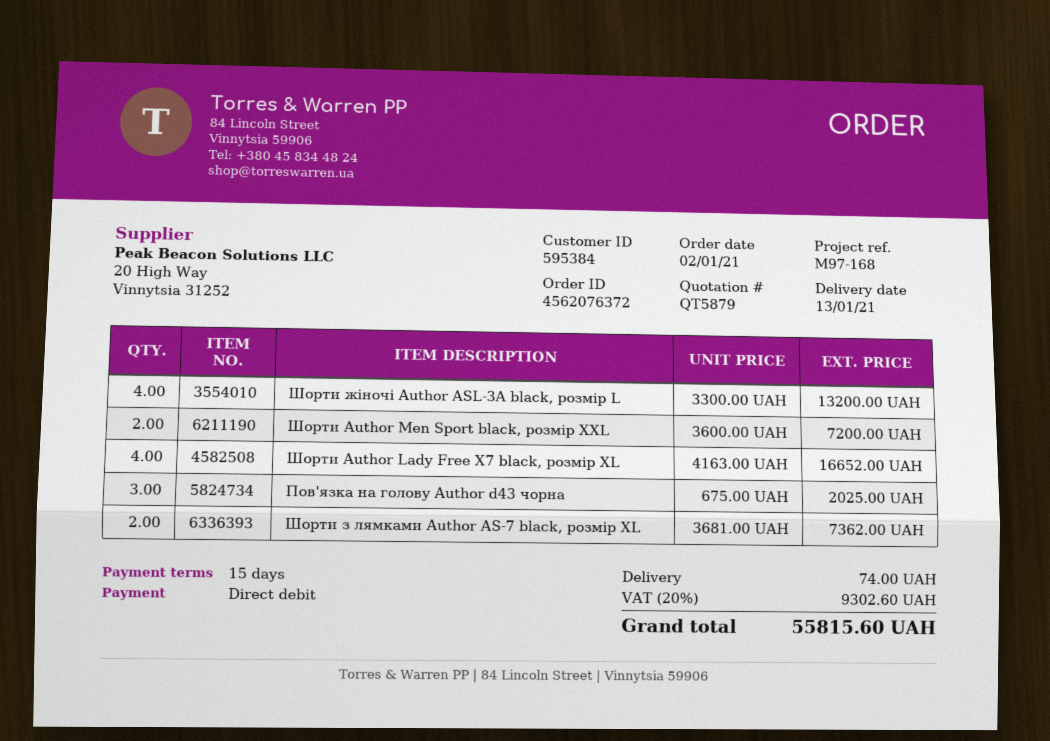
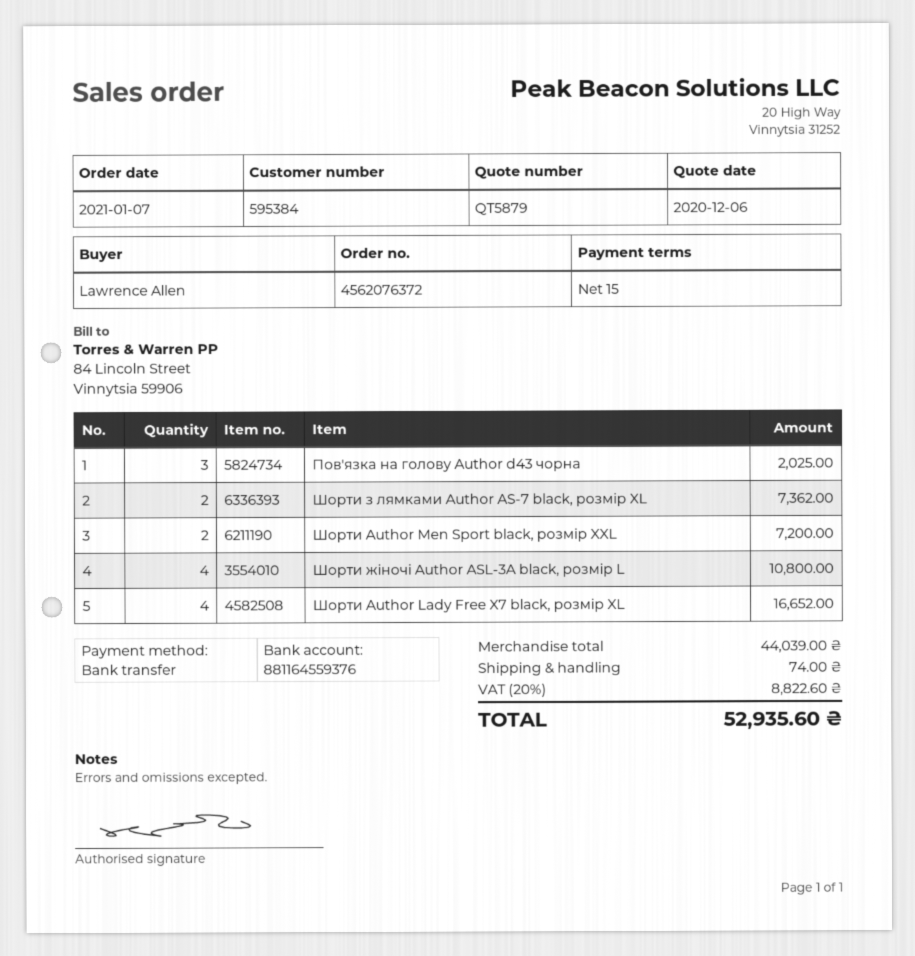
order date: 2021-01-02 -> 2021-01-07
payment method: direct debit -> bank transfer
Шорти жіночі Author ASL-3A black, розмір L: 4 for 13200.00 -> 4 for 10800.00
tax: 20% = 9302.60 -> 20% = 8822.60
total: 55815.60 -> 52935.60

